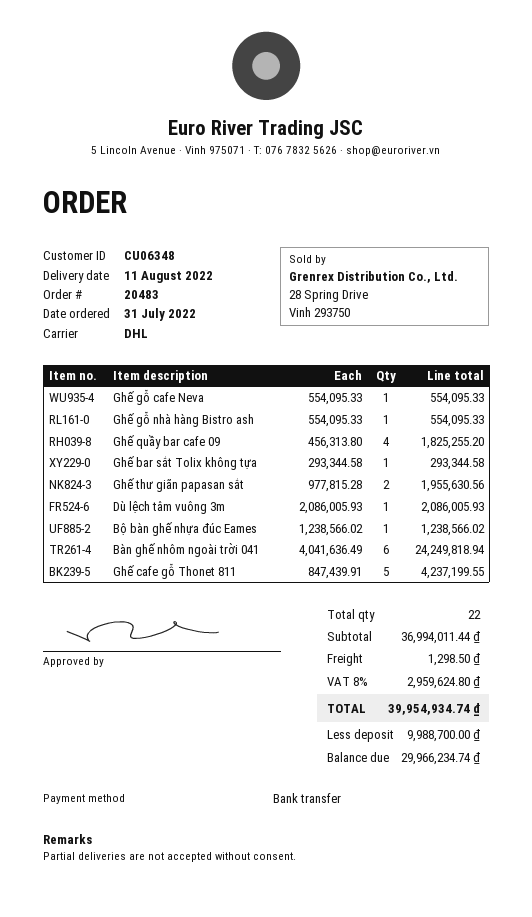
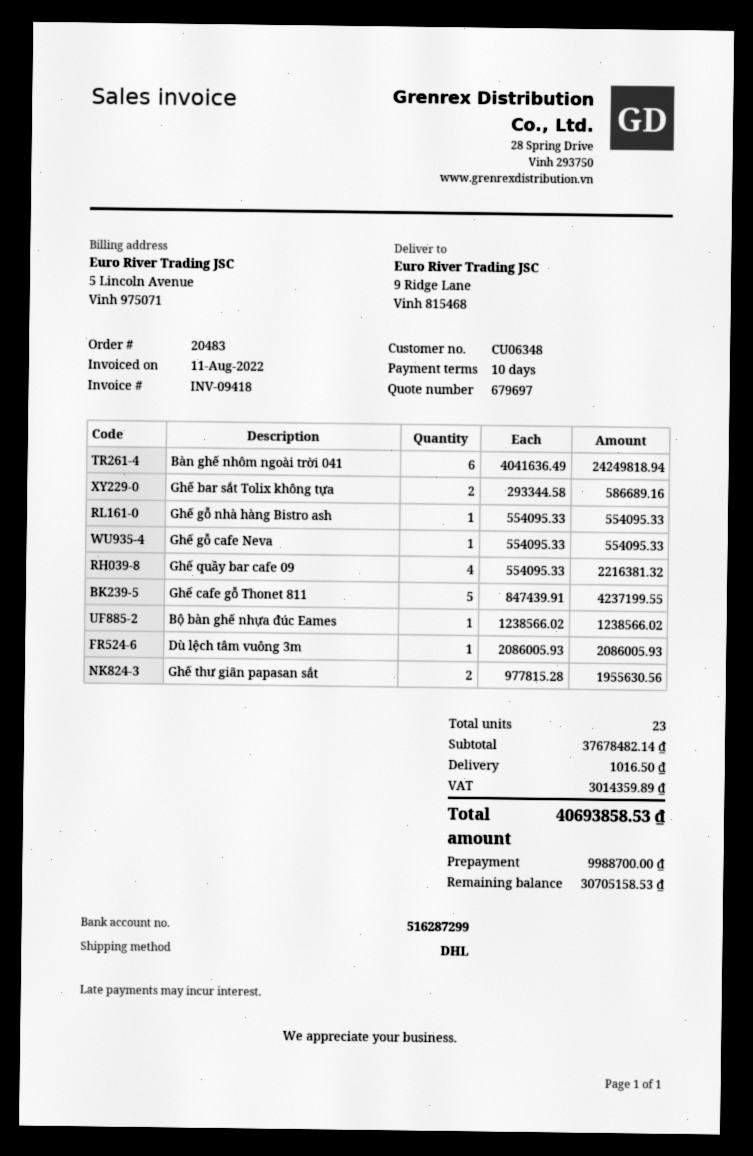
Ghế quầy bar cafe 09: 4 x 456313.80 = 1825255.20 -> 4 x 554095.33 = 2216381.32
Ghế bar sắt Tolix không tựa: 1 x 293344.58 = 293344.58 -> 2 x 293344.58 = 586689.16
total quantity: 22 -> 23
subtotal: 36994011.44 -> 37678482.14
shipping: 1298.50 -> 1016.50
tax: 2959624.80 -> 3014359.89
total: 39954934.74 -> 40693858.53
balance: 29966234.74 -> 30705158.53

